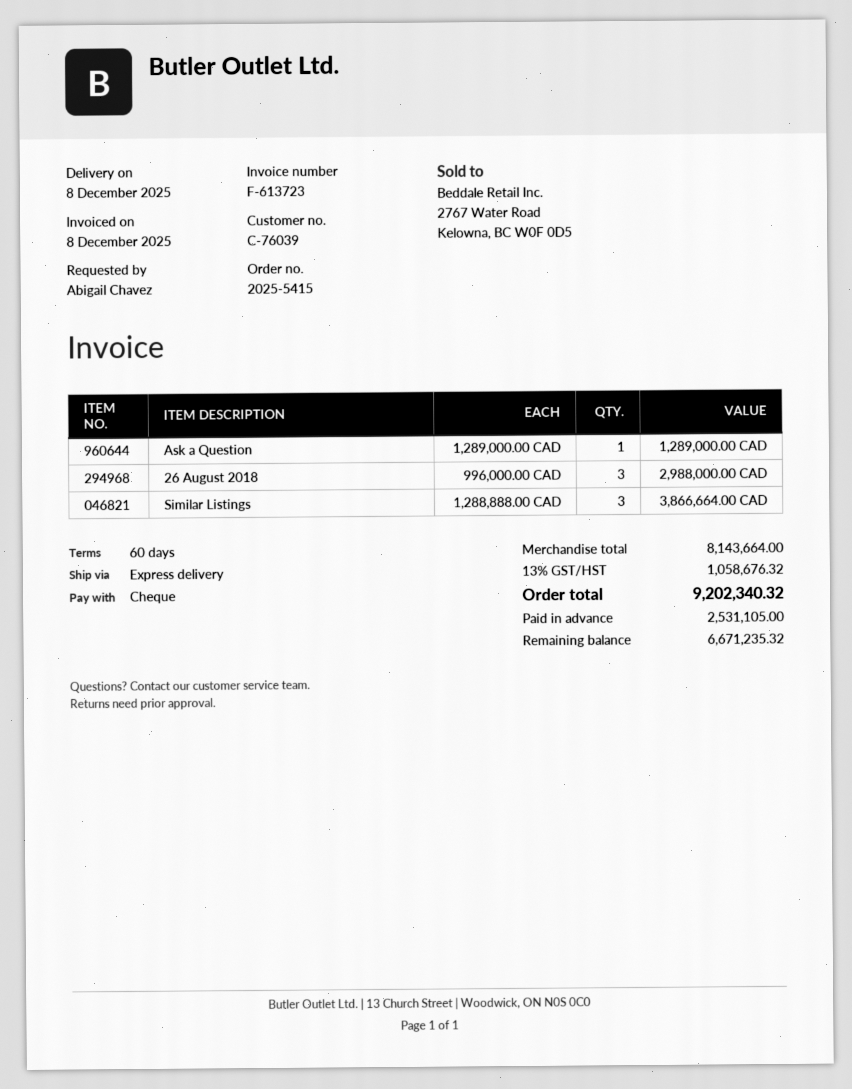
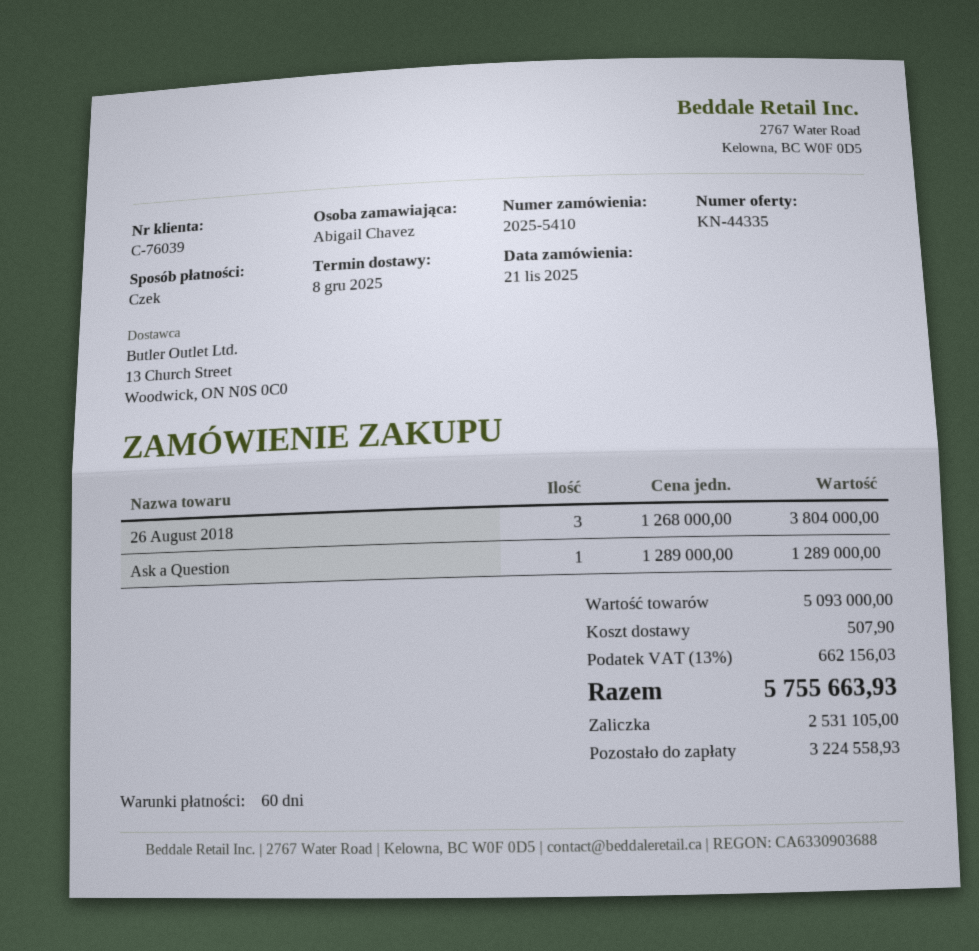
order number: 2025-5415 -> 2025-5410
26 August 2018: 3 x 996000.00 = 2988000.00 -> 3 x 1268000.00 = 3804000.00
Similar Listings: 3 x 1288888.00 = 3866664.00 -> none
subtotal: 8143664.00 -> 5093000.00
shipping: none -> 507.90
tax: 13% = 1058676.32 -> 13% = 662156.03
total: 9202340.32 -> 5755663.93
balance: 6671235.32 -> 3224558.93

